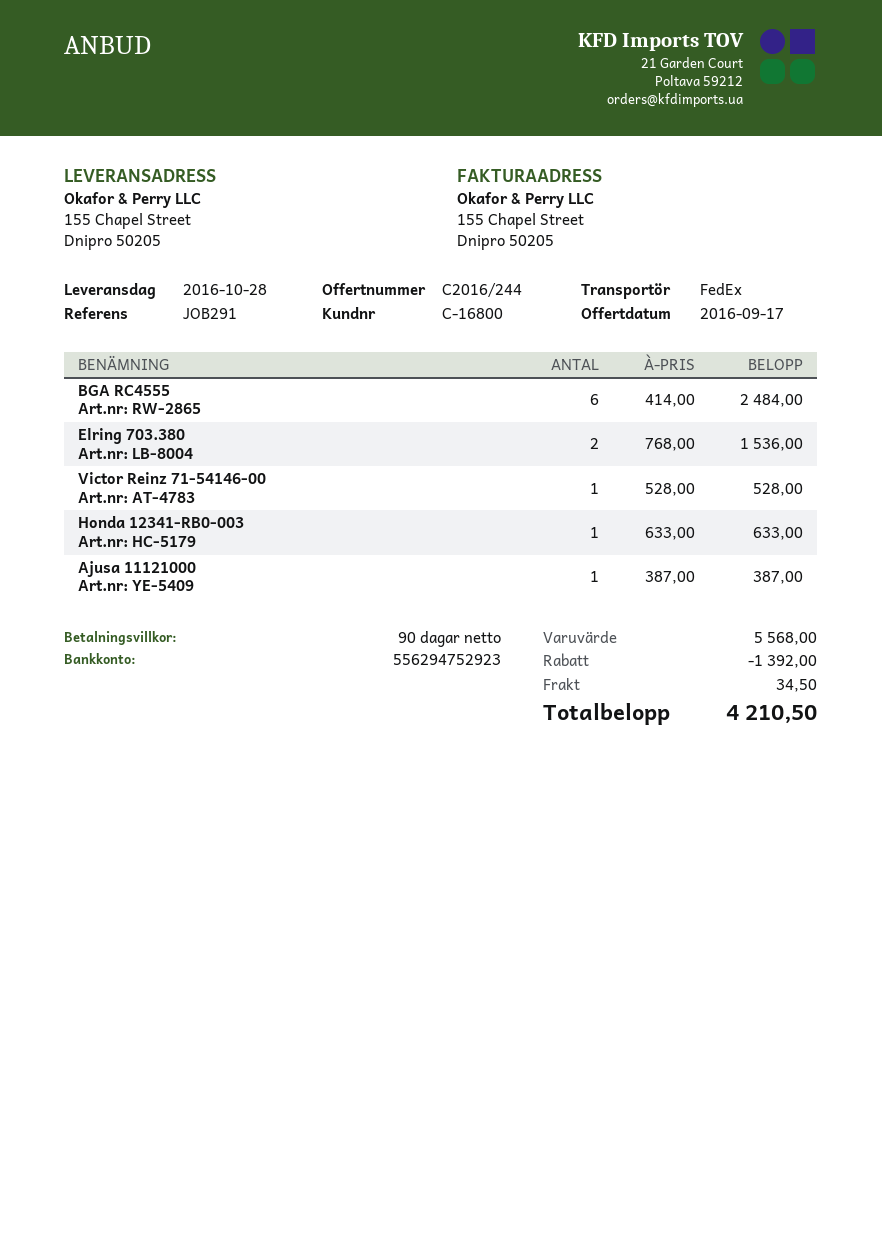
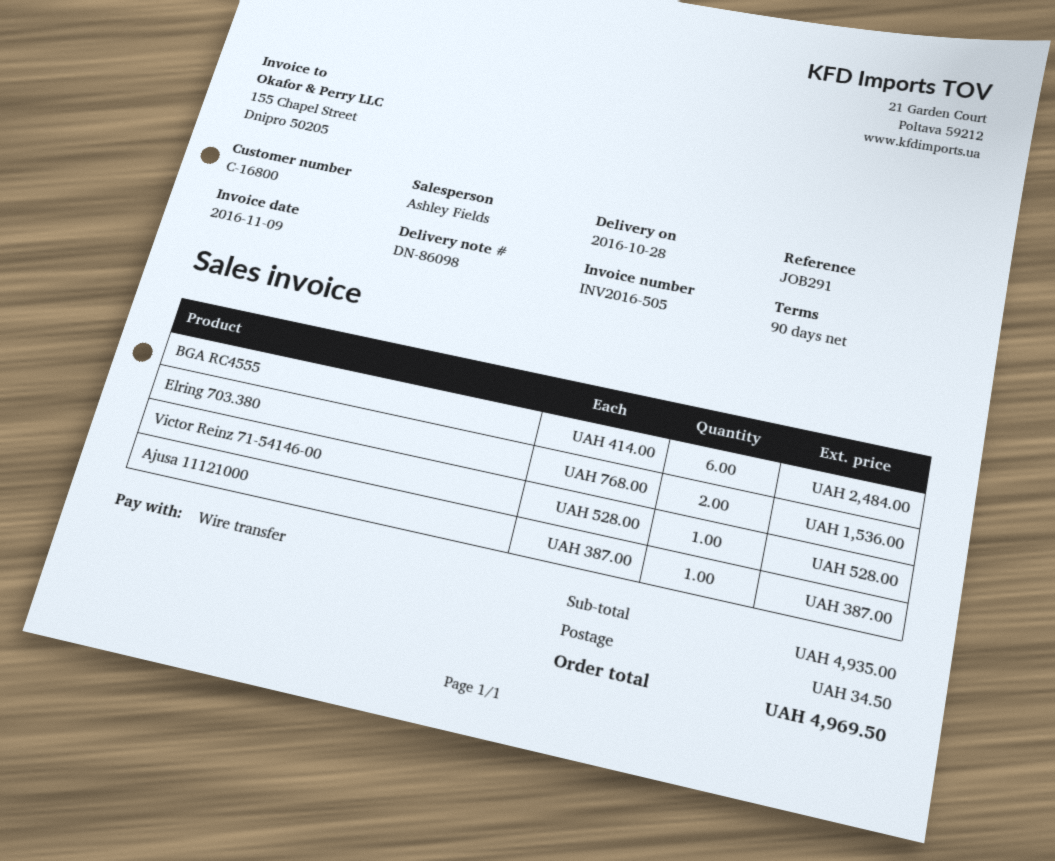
Honda 12341-RB0-003: 1 x 633.00 = 633.00 -> none
subtotal: 5568.00 -> 4935.00
discount: 1392.00 -> none
total: 4210.50 -> 4969.50

